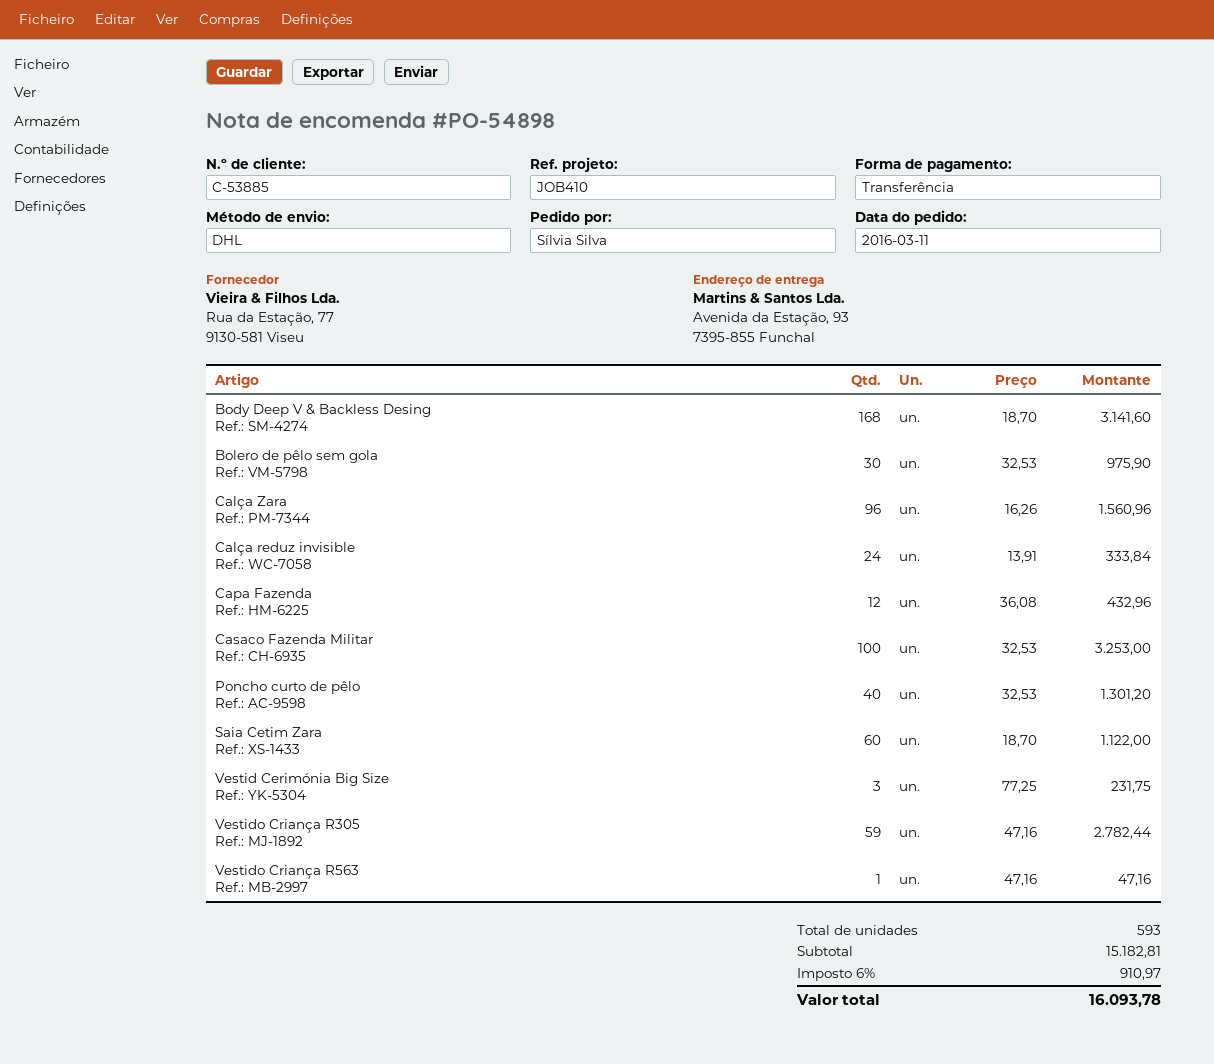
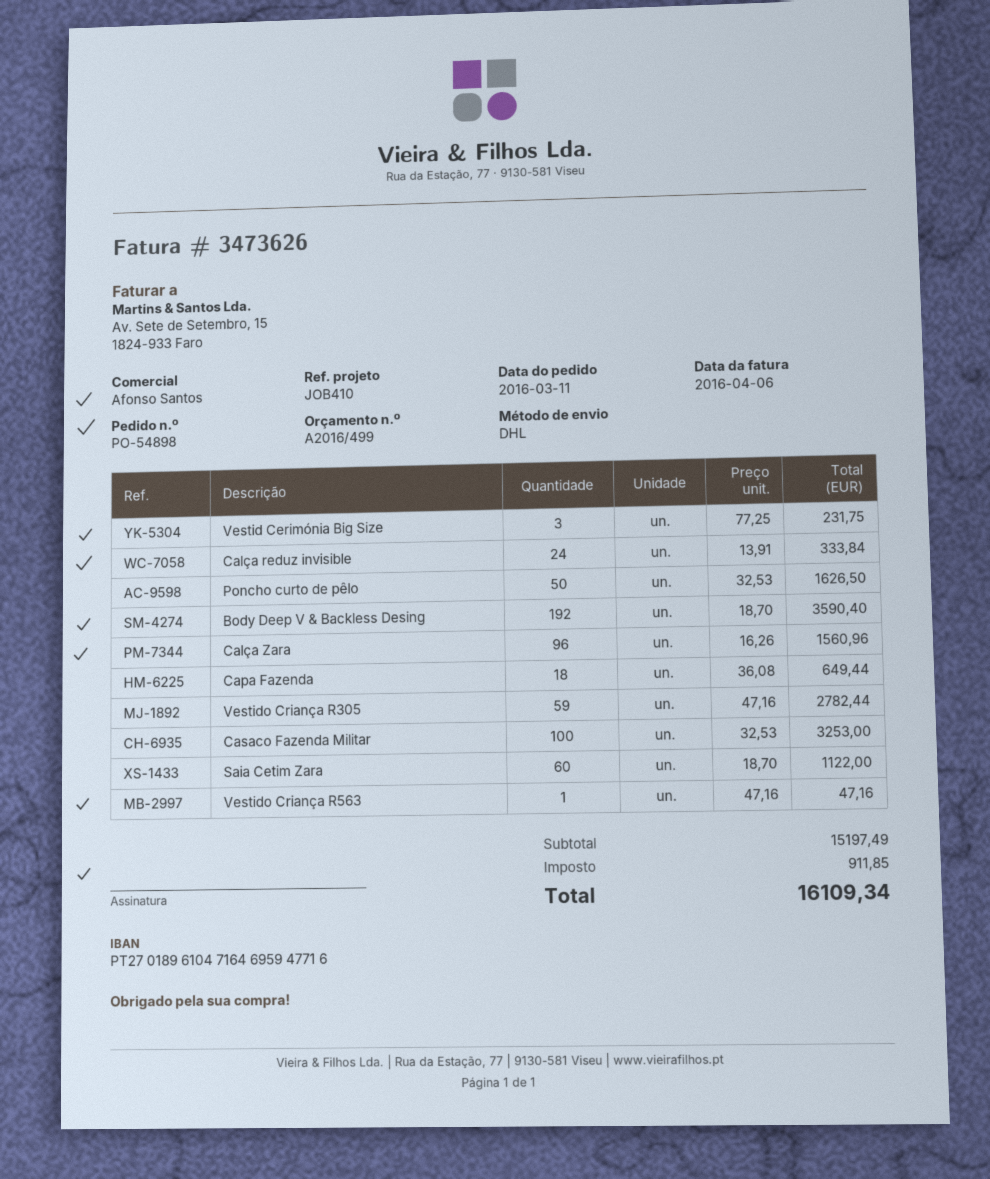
Body Deep V & Backless Desing: 168 x 18.70 = 3141.60 -> 192 x 18.70 = 3590.40
Bolero de pêlo sem gola: 30 x 32.53 = 975.90 -> none
Capa Fazenda: 12 x 36.08 = 432.96 -> 18 x 36.08 = 649.44
Poncho curto de pêlo: 40 x 32.53 = 1301.20 -> 50 x 32.53 = 1626.50
subtotal: 15182.81 -> 15197.49
tax: 910.97 -> 911.85
total: 16093.78 -> 16109.34

